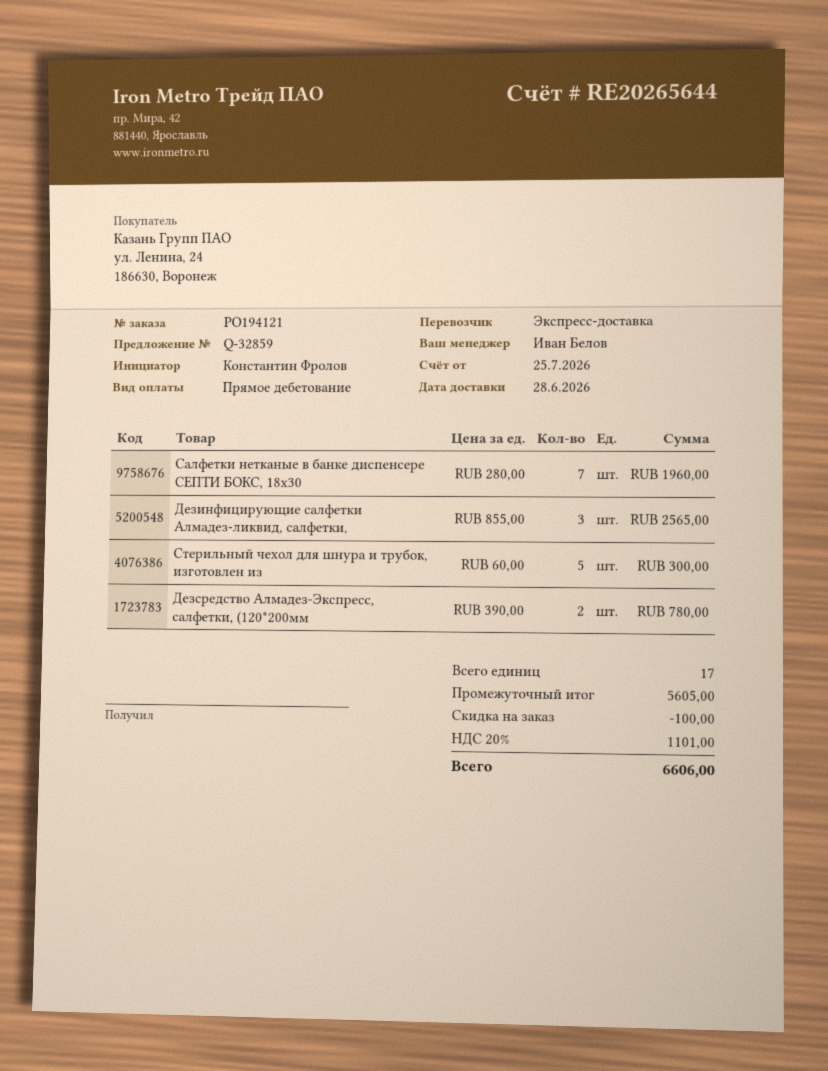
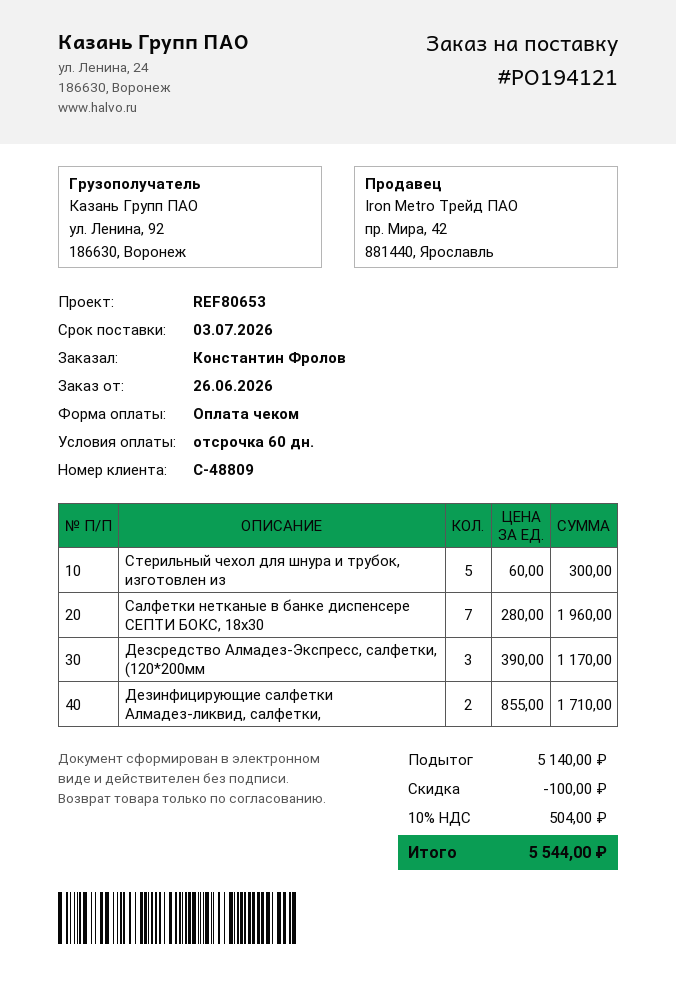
delivery date: 2026-06-28 -> 2026-07-03
payment method: direct debit -> cheque
Дезинфицирующие салфетки Алмадез-ликвид, салфетки,: 3 x 855.00 = 2565.00 -> 2 x 855.00 = 1710.00
Дезсредство Алмадез-Экспресс, салфетки, (120*200мм: 2 x 390.00 = 780.00 -> 3 x 390.00 = 1170.00
subtotal: 5605.00 -> 5140.00
tax: 20% = 1101.00 -> 10% = 504.00
total: 6606.00 -> 5544.00

